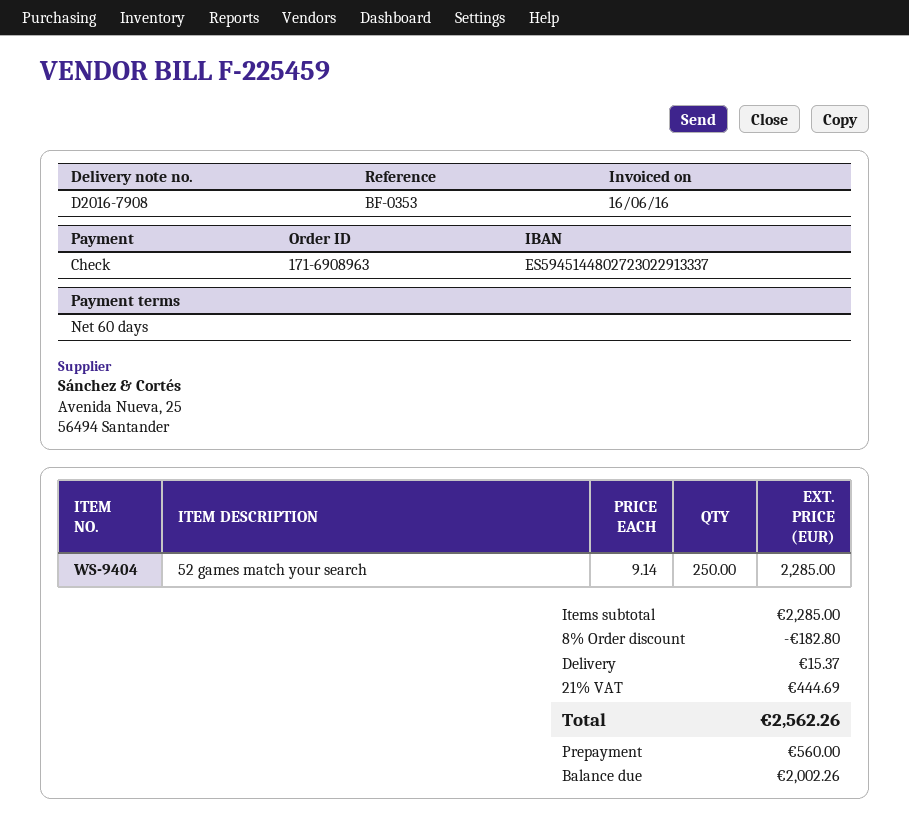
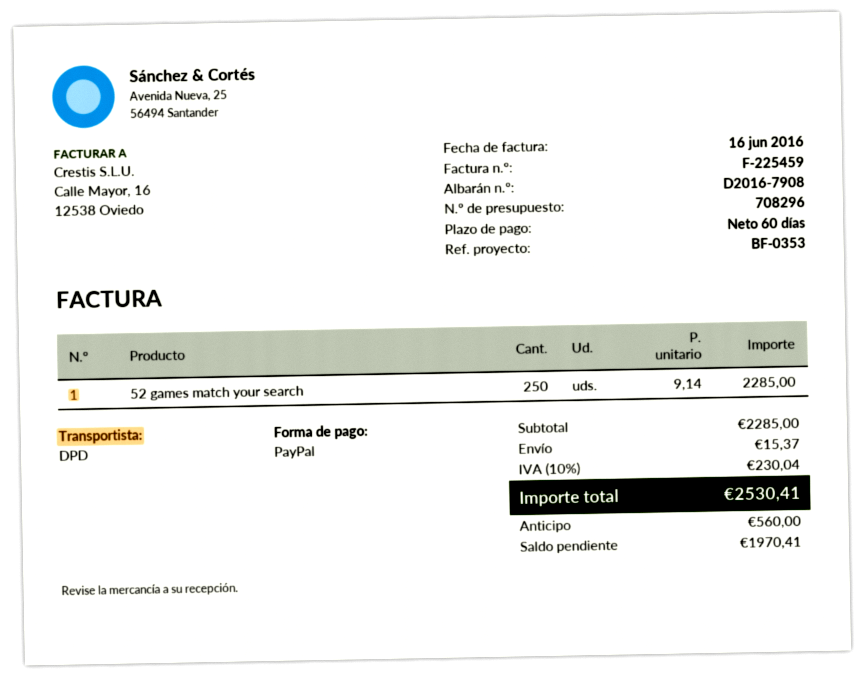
payment method: cheque -> PayPal
discount: 8% = 182.80 -> none
tax: 21% = 444.69 -> 10% = 230.04
total: 2562.26 -> 2530.41
balance: 2002.26 -> 1970.41

